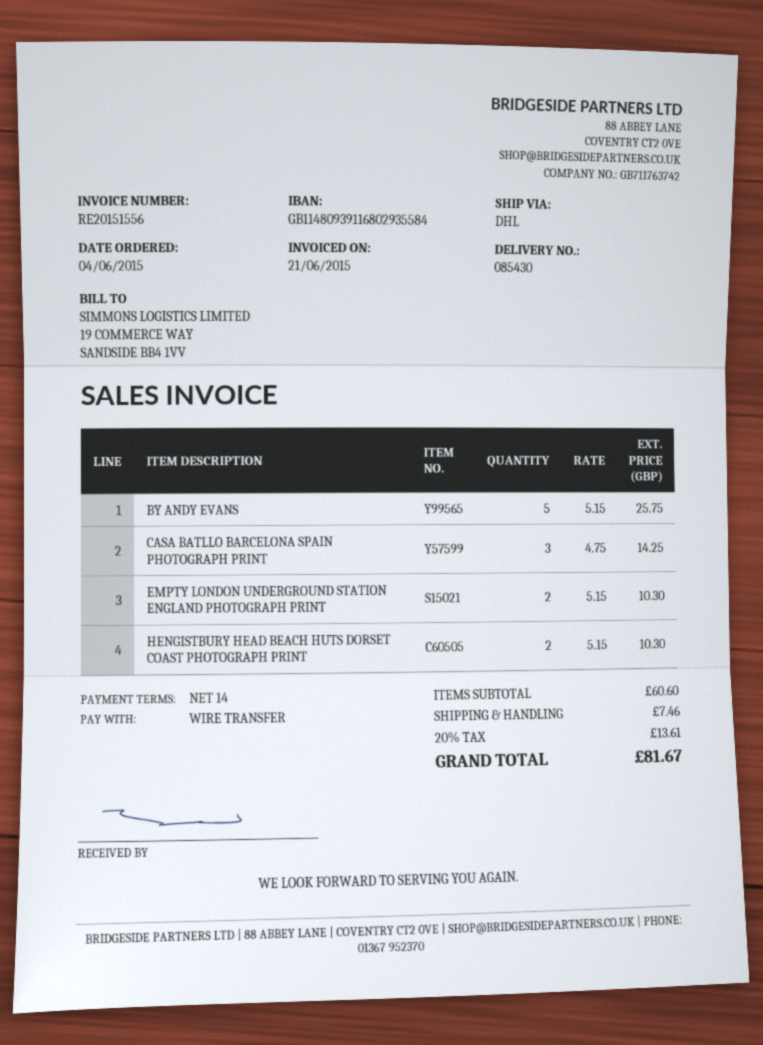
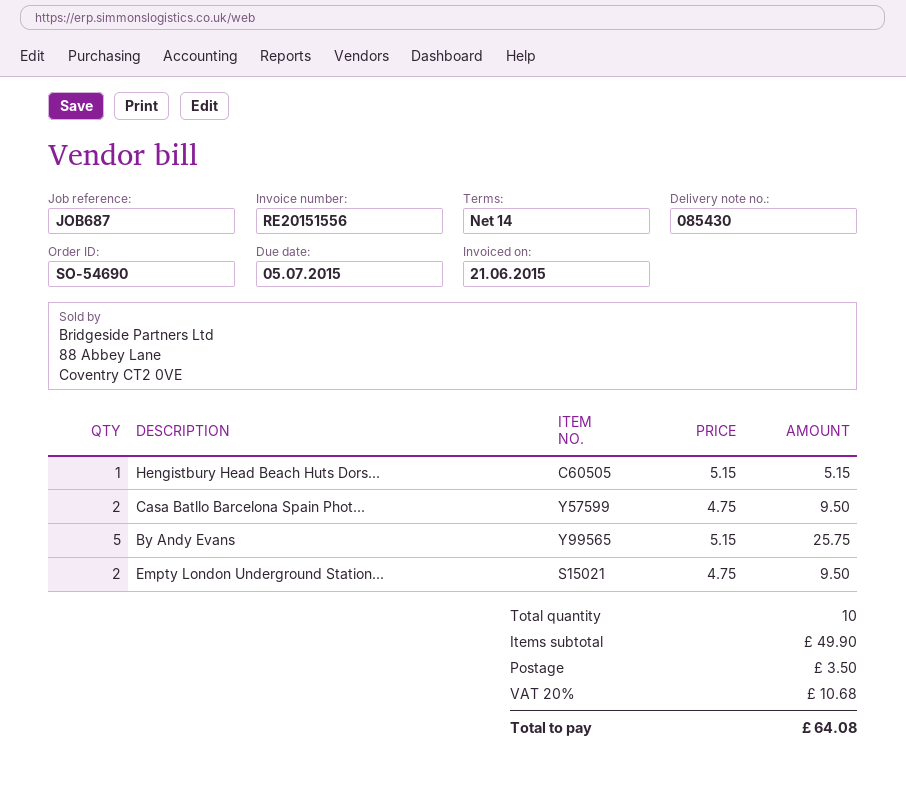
CASA BATLLO BARCELONA SPAIN PHOTOGRAPH PRINT: 3 x 4.75 = 14.25 -> 2 x 4.75 = 9.50
EMPTY LONDON UNDERGROUND STATION ENGLAND PHOTOGRAPH PRINT: 2 x 5.15 = 10.30 -> 2 x 4.75 = 9.50
HENGISTBURY HEAD BEACH HUTS DORSET COAST PHOTOGRAPH PRINT: 2 x 5.15 = 10.30 -> 1 x 5.15 = 5.15
subtotal: 60.60 -> 49.90
shipping: 7.46 -> 3.50
tax: 20% = 13.61 -> 20% = 10.68
total: 81.67 -> 64.08

